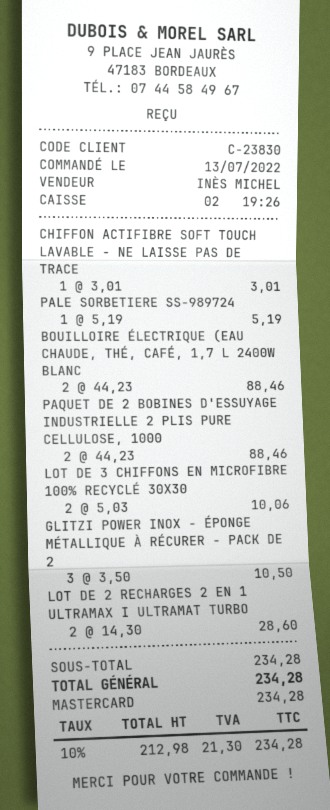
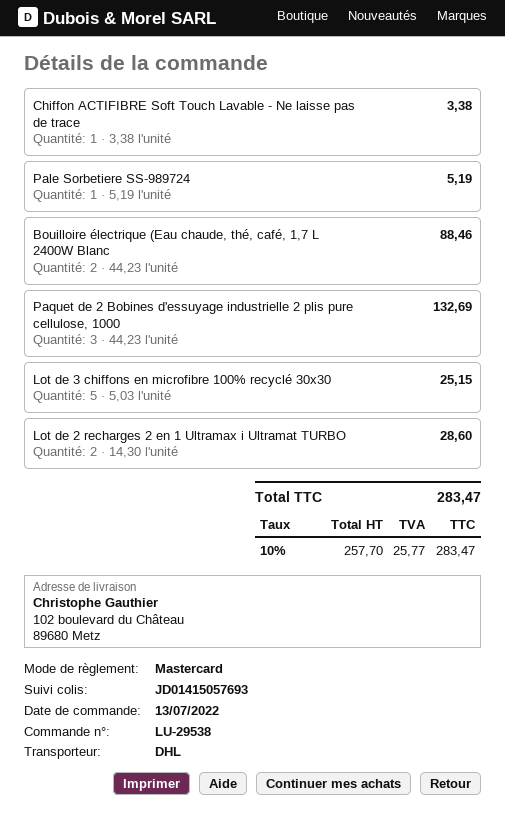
CHIFFON ACTIFIBRE SOFT TOUCH LAVABLE - NE LAISSE PAS DE TRACE: 1 x 3.01 = 3.01 -> 1 x 3.38 = 3.38
PAQUET DE 2 BOBINES D'ESSUYAGE INDUSTRIELLE 2 PLIS PURE CELLULOSE, 1000: 2 x 44.23 = 88.46 -> 3 x 44.23 = 132.69
LOT DE 3 CHIFFONS EN MICROFIBRE 100% RECYCLÉ 30X30: 2 x 5.03 = 10.06 -> 5 x 5.03 = 25.15
GLITZI POWER INOX - ÉPONGE MÉTALLIQUE À RÉCURER - PACK DE 2: 3 x 3.50 = 10.50 -> none
net: 212.98 -> 257.70
tax: 10% = 21.30 -> 10% = 25.77
total: 234.28 -> 283.47

